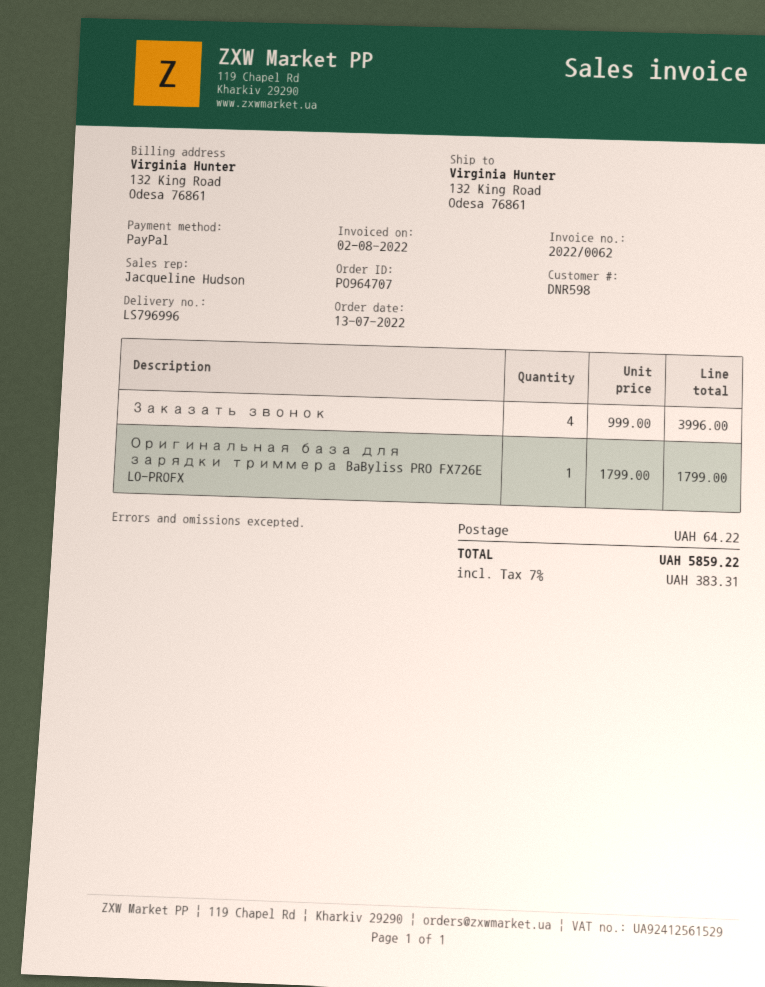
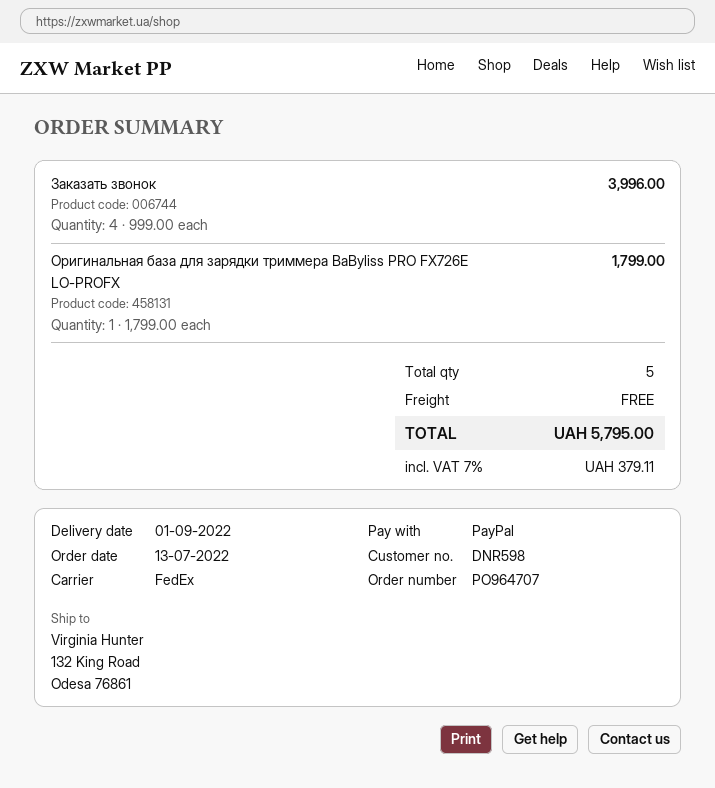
shipping: 64.22 -> 0.00
tax: 7% = 383.31 -> 7% = 379.11
total: 5859.22 -> 5795.00

